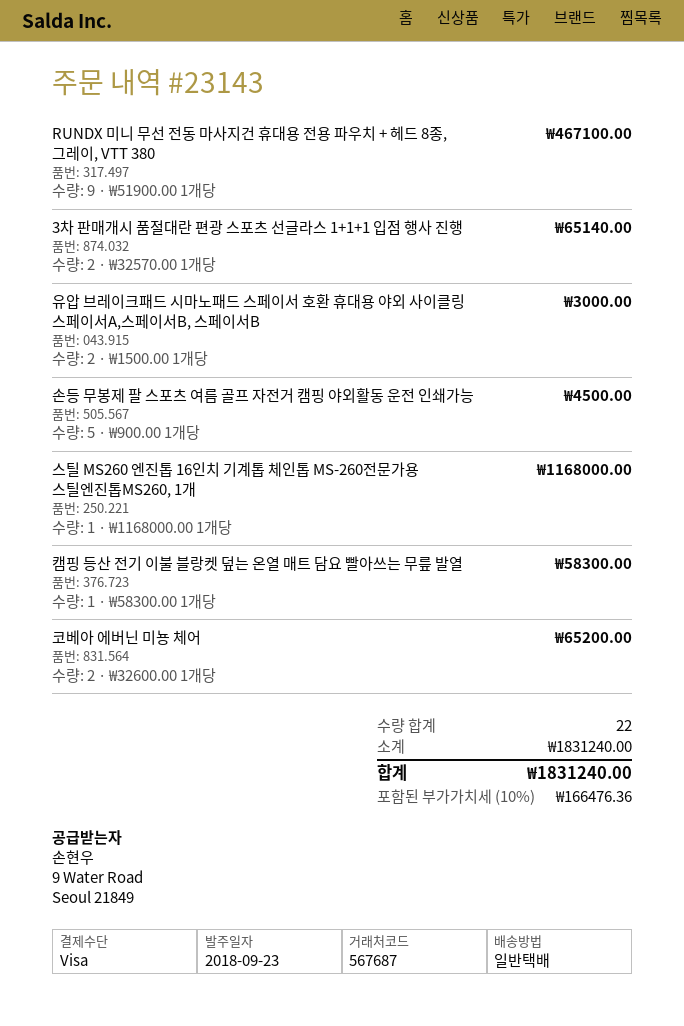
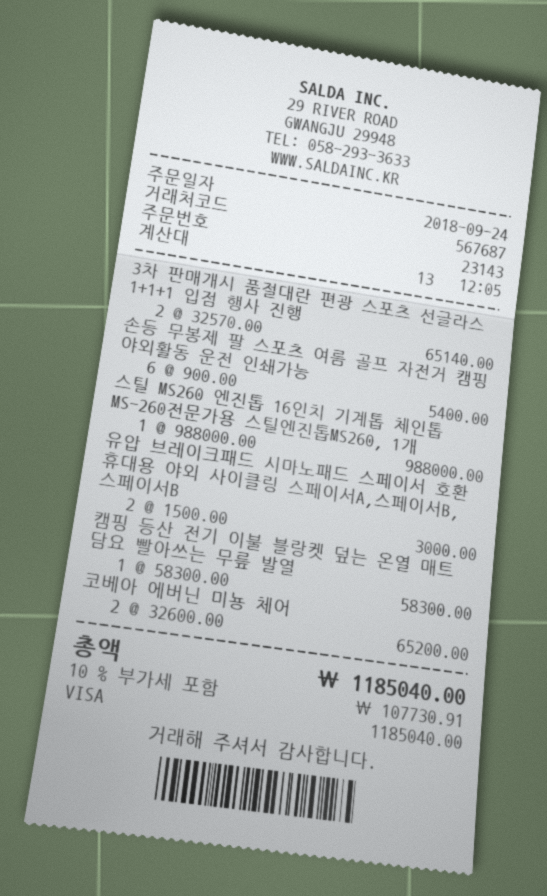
order date: 2018-09-23 -> 2018-09-24
RUNDX 미니 무선 전동 마사지건 휴대용 전용 파우치 + 헤드 8종, 그레이, VTT 380: 9 x 51900.00 = 467100.00 -> none
손등 무봉제 팔 스포츠 여름 골프 자전거 캠핑 야외활동 운전 인쇄가능: 5 x 900.00 = 4500.00 -> 6 x 900.00 = 5400.00
스틸 MS260 엔진톱 16인치 기계톱 체인톱 MS-260전문가용 스틸엔진톱MS260, 1개: 1 x 1168000.00 = 1168000.00 -> 1 x 988000.00 = 988000.00
tax: 10% = 166476.36 -> 10% = 107730.91
total: 1831240.00 -> 1185040.00

